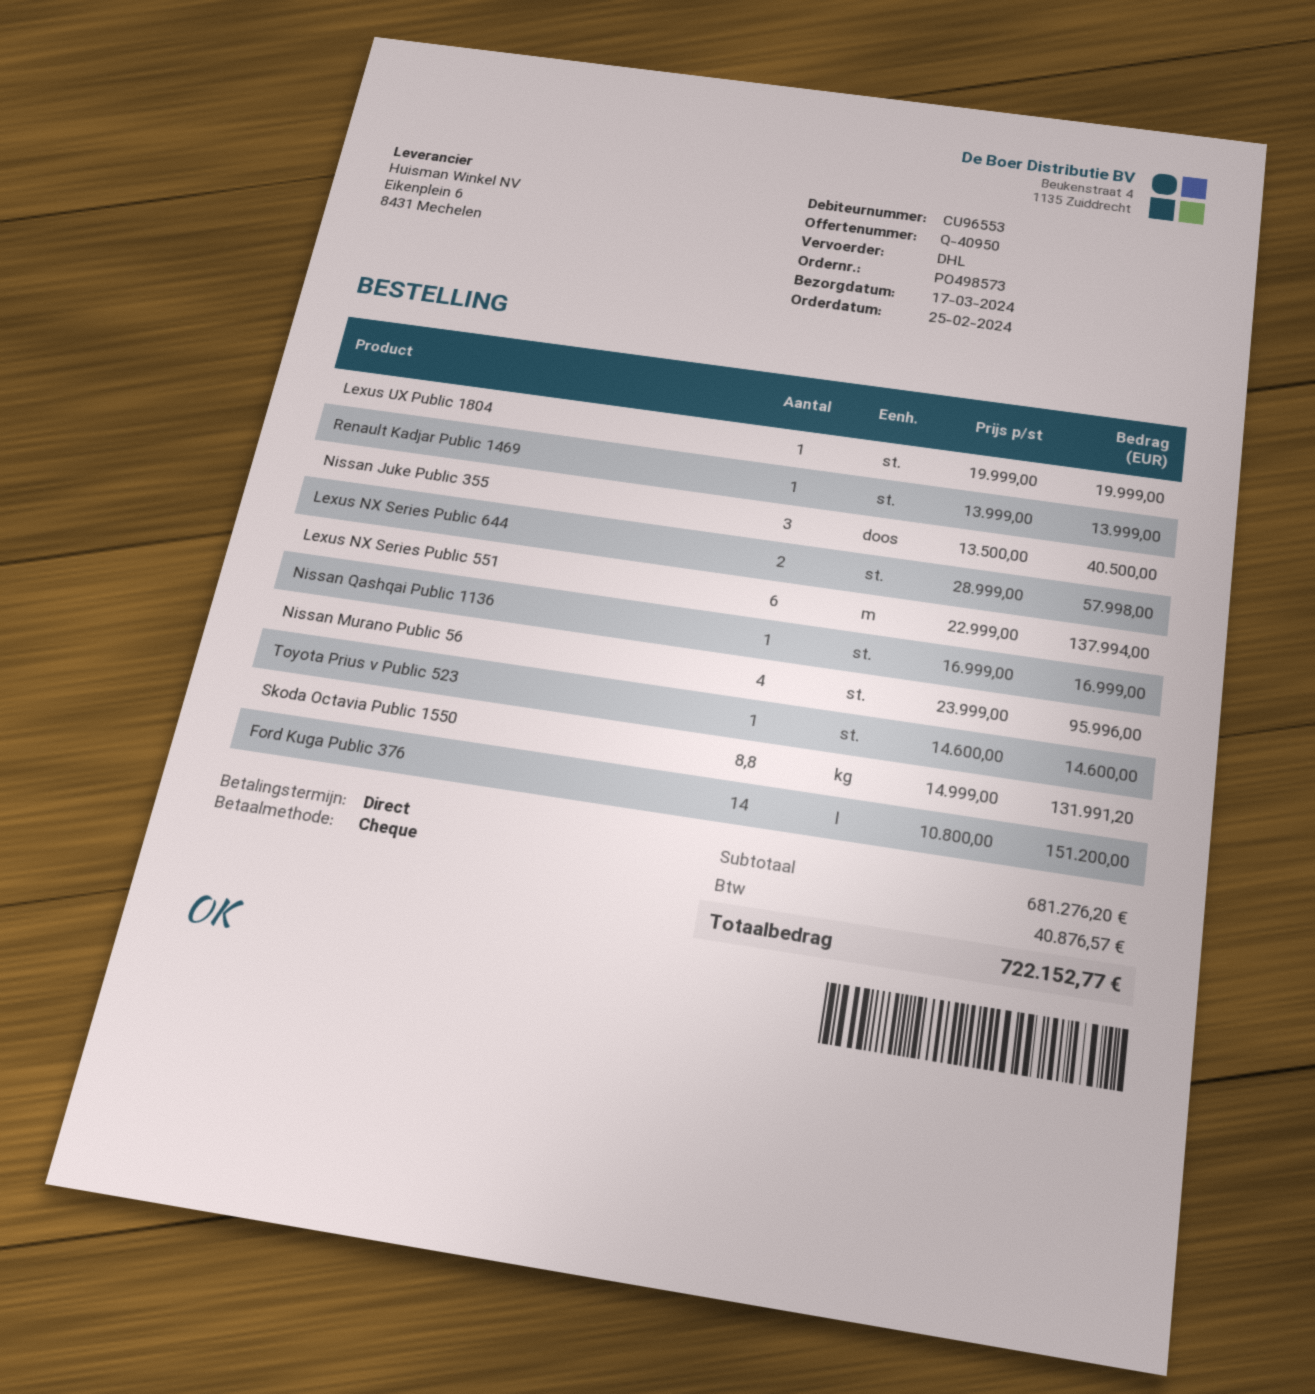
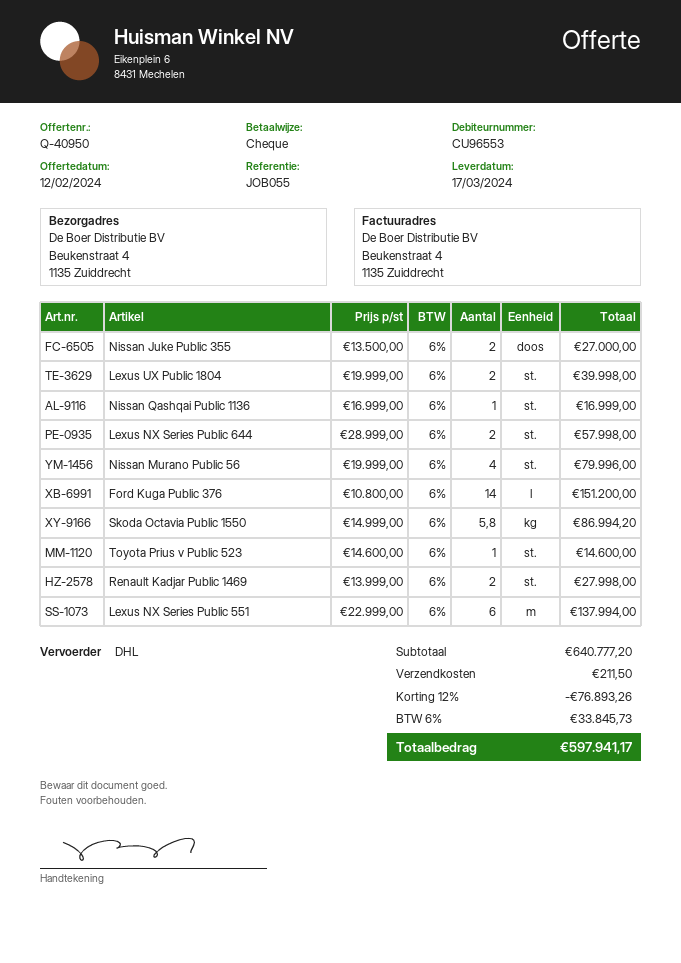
Lexus UX Public 1804: 1 x 19999.00 = 19999.00 -> 2 x 19999.00 = 39998.00
Renault Kadjar Public 1469: 1 x 13999.00 = 13999.00 -> 2 x 13999.00 = 27998.00
Nissan Juke Public 355: 3 x 13500.00 = 40500.00 -> 2 x 13500.00 = 27000.00
Nissan Murano Public 56: 4 x 23999.00 = 95996.00 -> 4 x 19999.00 = 79996.00
Skoda Octavia Public 1550: 8.8 x 14999.00 = 131991.20 -> 5.8 x 14999.00 = 86994.20
subtotal: 681276.20 -> 640777.20
discount: none -> 12% = 76893.26
shipping: none -> 211.50
tax: 40876.57 -> 33845.73
total: 722152.77 -> 597941.17

